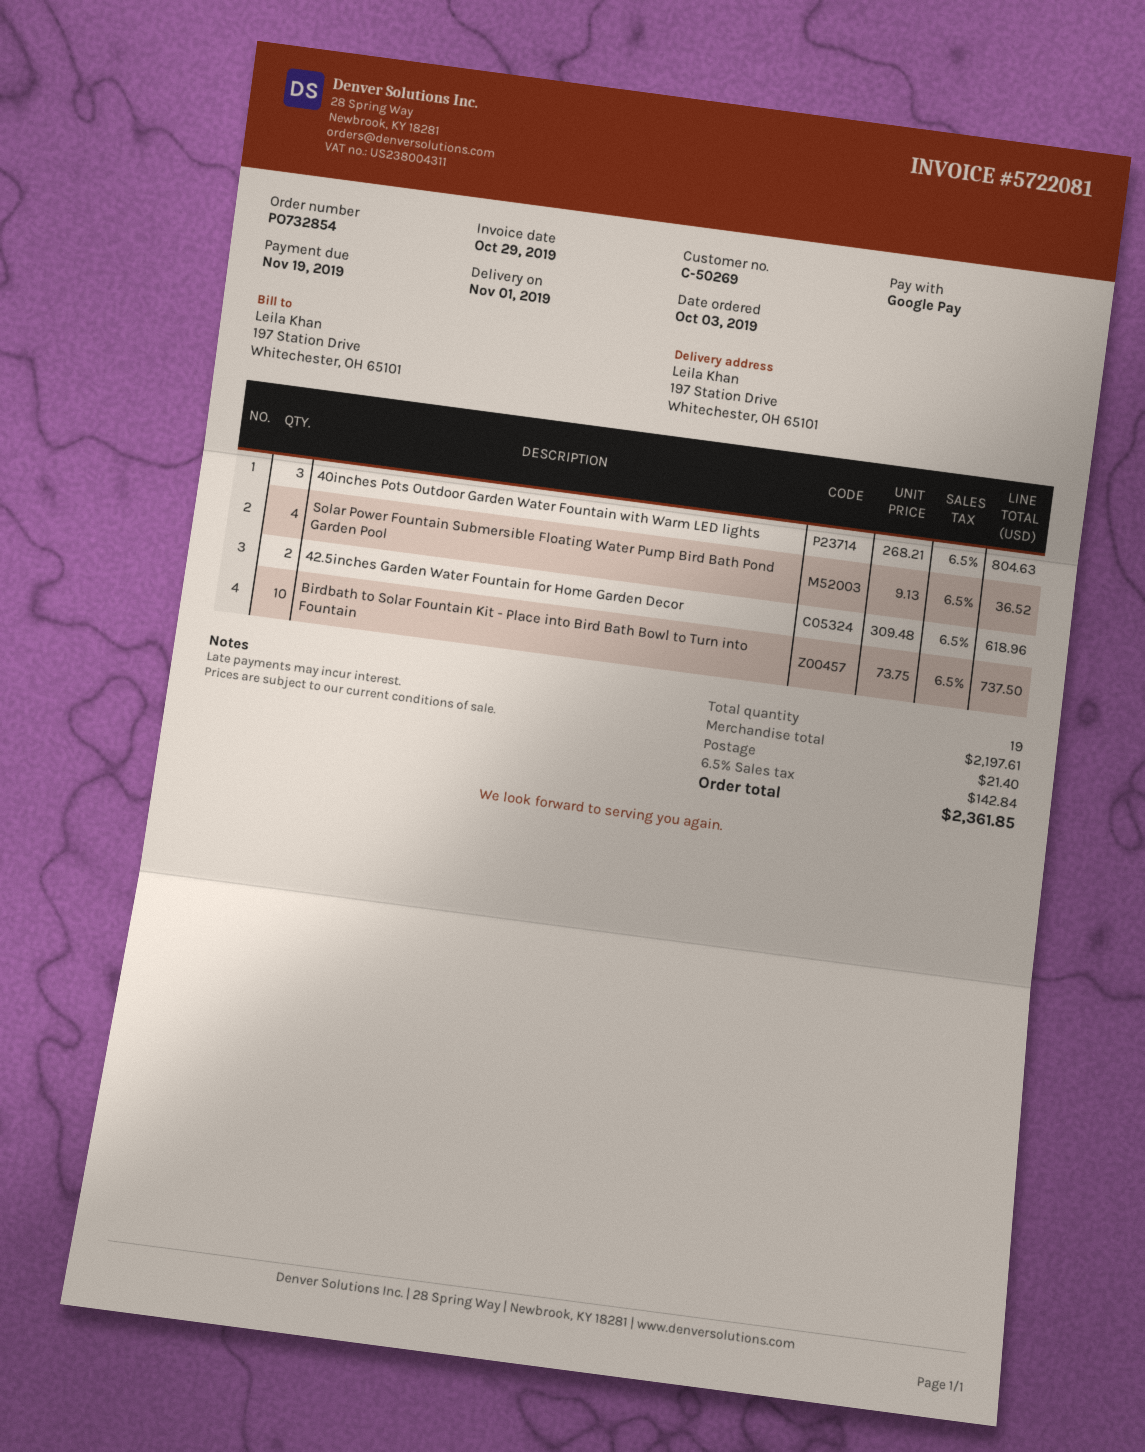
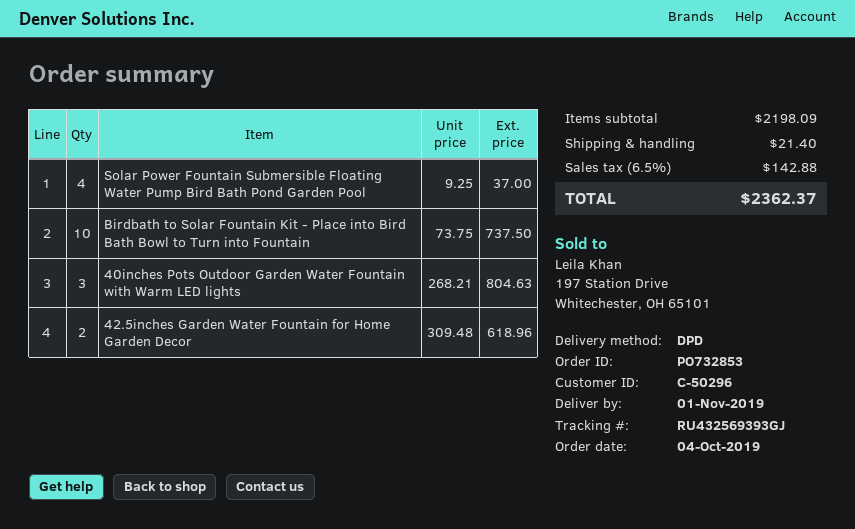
order number: PO732854 -> PO732853
order date: 2019-10-03 -> 2019-10-04
customer number: C-50269 -> C-50296
Solar Power Fountain Submersible Floating Water Pump Bird Bath Pond Garden Pool: 4 x 9.13 = 36.52 -> 4 x 9.25 = 37.00
subtotal: 2197.61 -> 2198.09
tax: 6.5% = 142.84 -> 6.5% = 142.88
total: 2361.85 -> 2362.37

